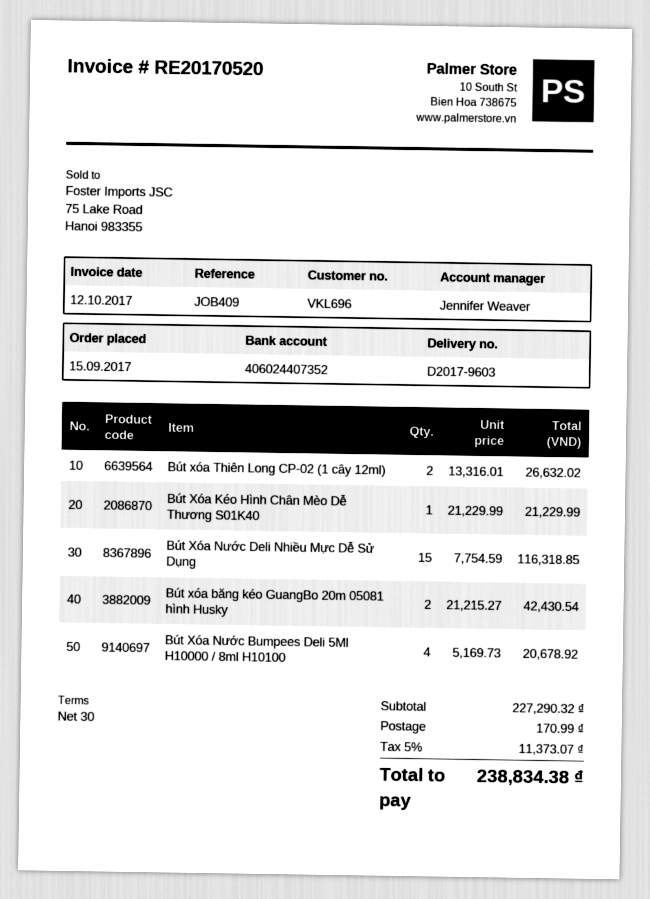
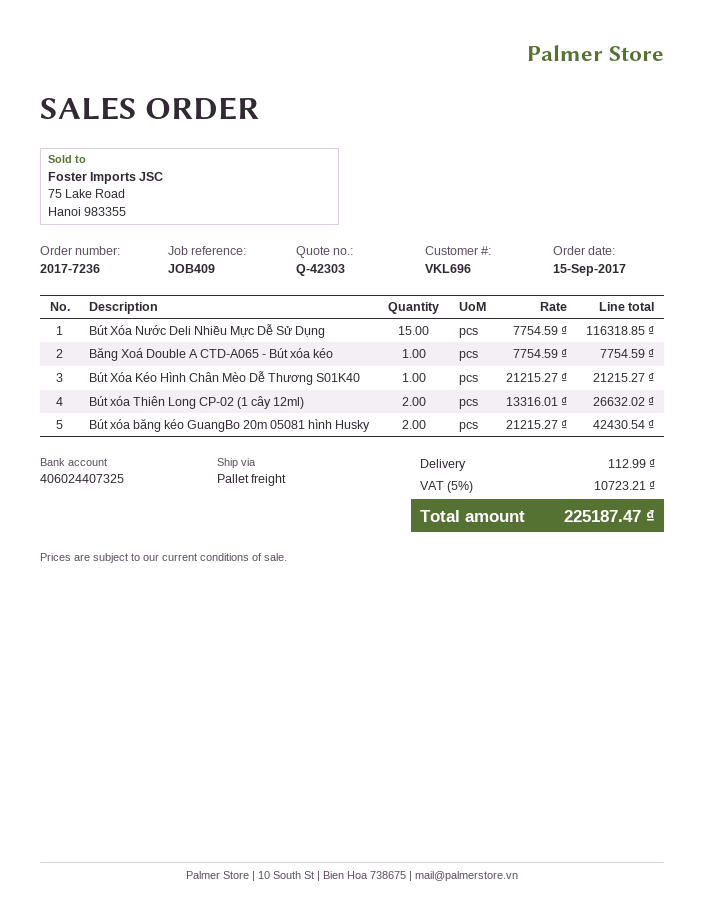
bank account: 406024407352 -> 406024407325
Bút Xóa Kéo Hình Chân Mèo Dễ Thương S01K40: 1 x 21229.99 = 21229.99 -> 1 x 21215.27 = 21215.27
Bút Xóa Nước Bumpees Deli 5Ml H10000 / 8ml H10100: 4 x 5169.73 = 20678.92 -> none
Băng Xoá Double A CTD-A065 - Bút xóa kéo: none -> 1 x 7754.59 = 7754.59
shipping: 170.99 -> 112.99
tax: 5% = 11373.07 -> 5% = 10723.21
total: 238834.38 -> 225187.47

